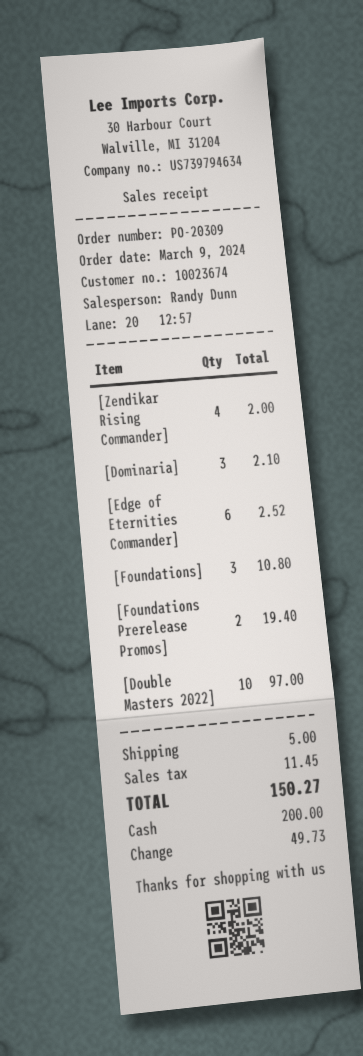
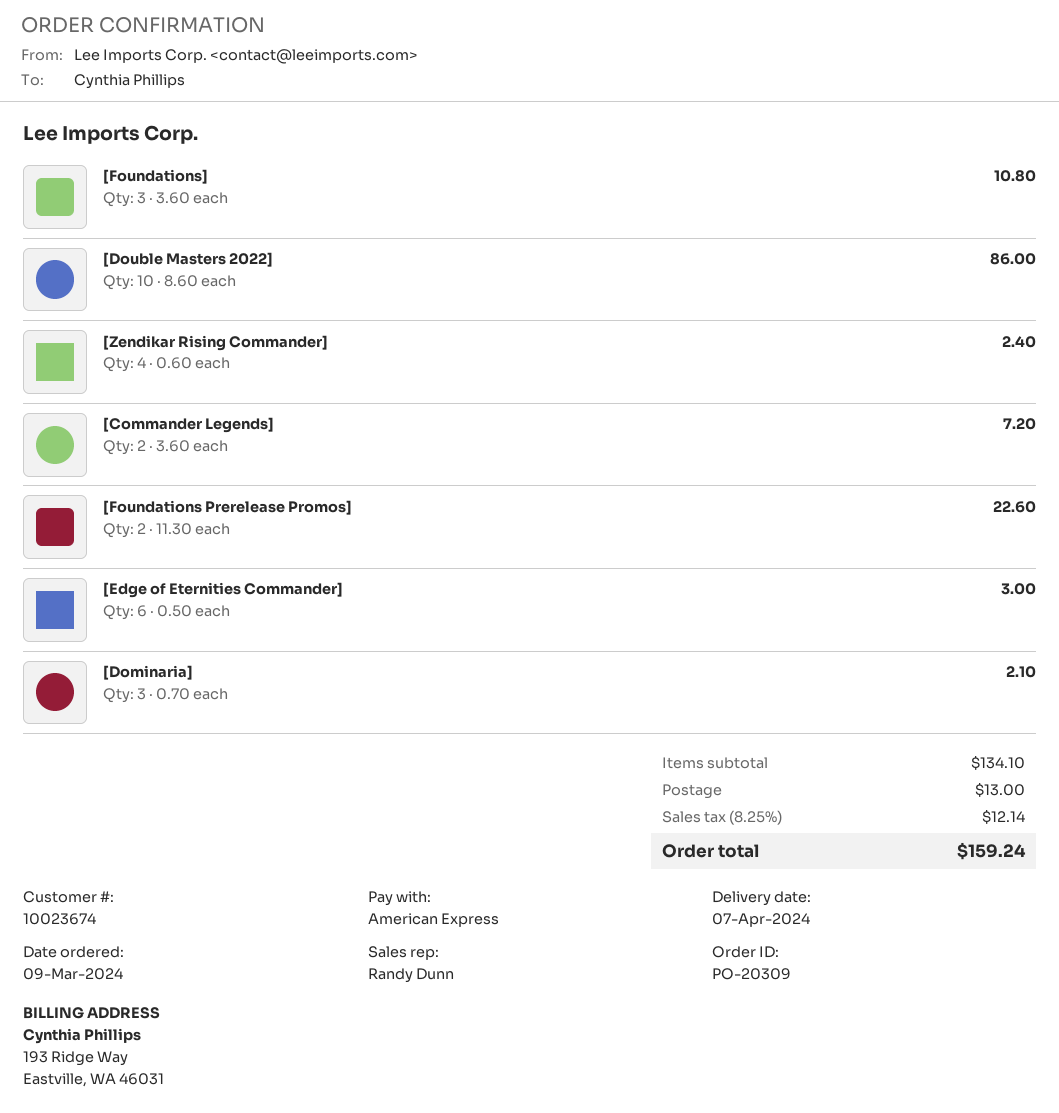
payment method: cash -> American Express
[Zendikar Rising Commander]: 4 for 2.00 -> 4 for 2.40
[Edge of Eternities Commander]: 6 for 2.52 -> 6 for 3.00
[Foundations Prerelease Promos]: 2 for 19.40 -> 2 for 22.60
[Double Masters 2022]: 10 for 97.00 -> 10 for 86.00
[Commander Legends]: none -> 2 for 7.20
shipping: 5.00 -> 13.00
tax: 11.45 -> 12.14
total: 150.27 -> 159.24

